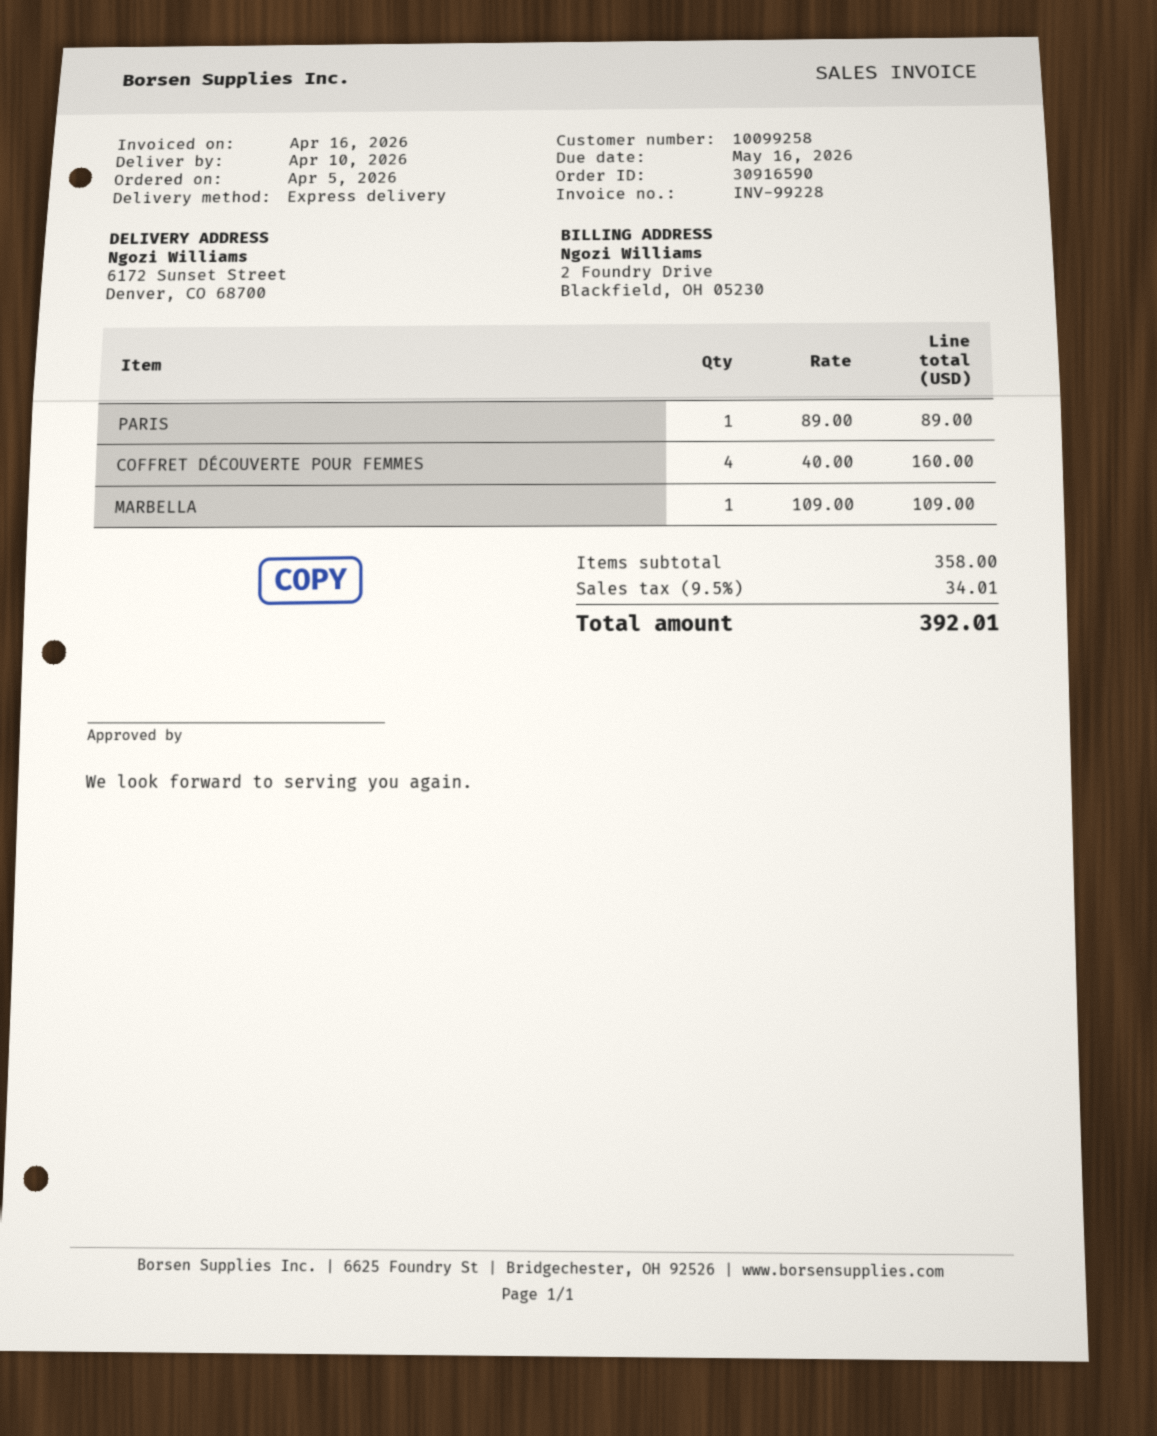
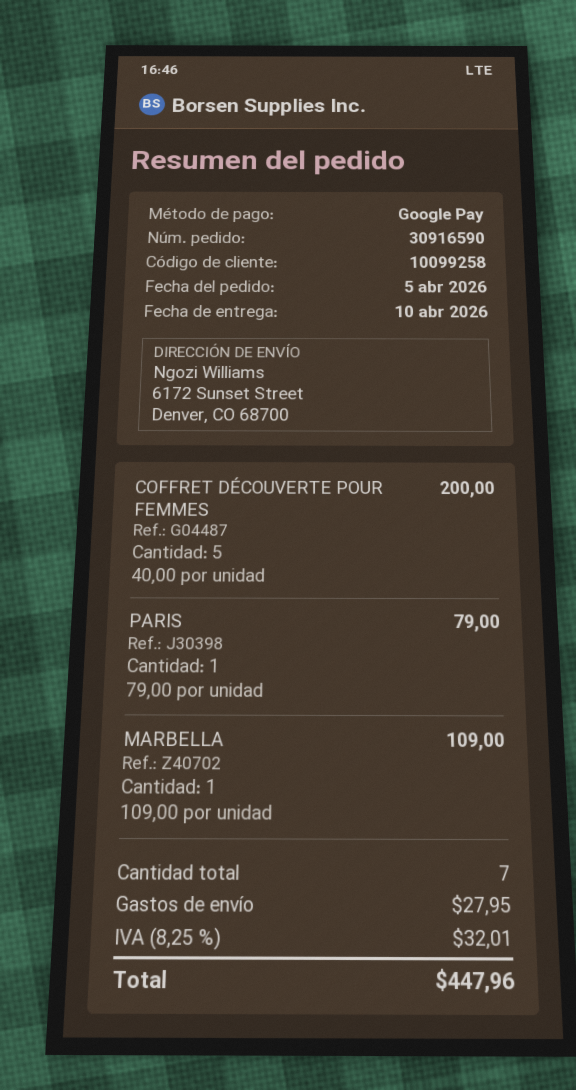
PARIS: 1 x 89.00 = 89.00 -> 1 x 79.00 = 79.00
COFFRET DÉCOUVERTE POUR FEMMES: 4 x 40.00 = 160.00 -> 5 x 40.00 = 200.00
shipping: none -> 27.95
tax: 9.5% = 34.01 -> 8.25% = 32.01
total: 392.01 -> 447.96

